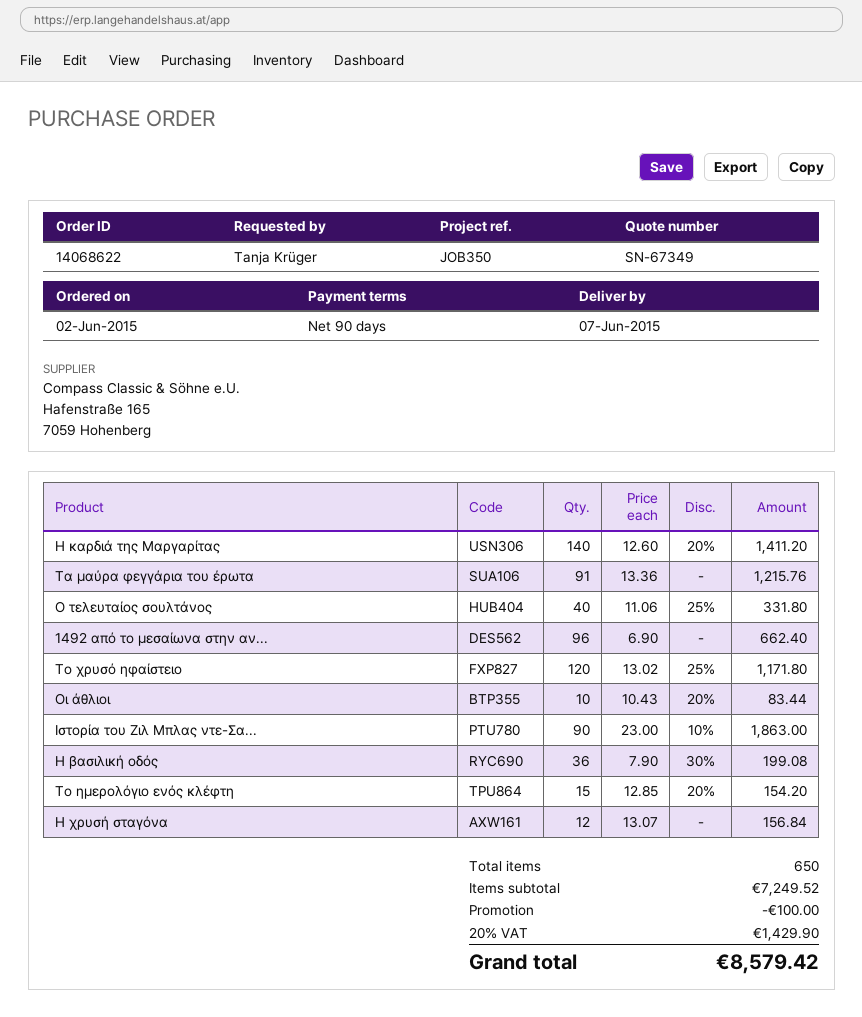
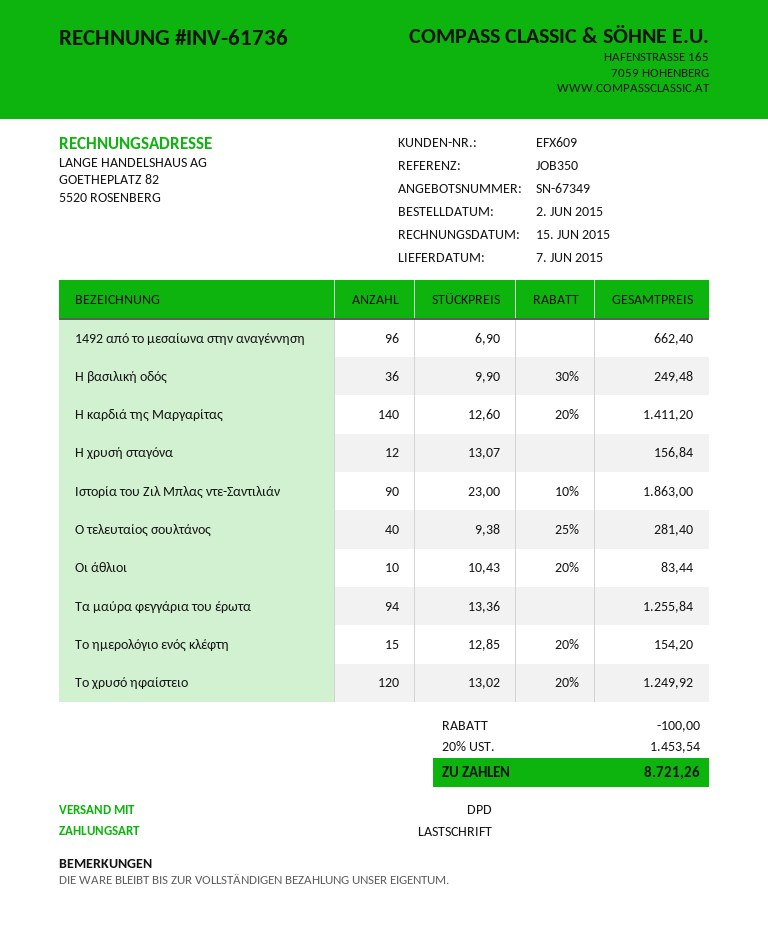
Τα μαύρα φεγγάρια του έρωτα: 91 x 13.36 = 1215.76 -> 94 x 13.36 = 1255.84
Ο τελευταίος σουλτάνος: 40 x 11.06 - 25% = 331.80 -> 40 x 9.38 - 25% = 281.40
Το χρυσό ηφαίστειο: 120 x 13.02 - 25% = 1171.80 -> 120 x 13.02 - 20% = 1249.92
Η βασιλική οδός: 36 x 7.90 - 30% = 199.08 -> 36 x 9.90 - 30% = 249.48
tax: 20% = 1429.90 -> 20% = 1453.54
total: 8579.42 -> 8721.26

